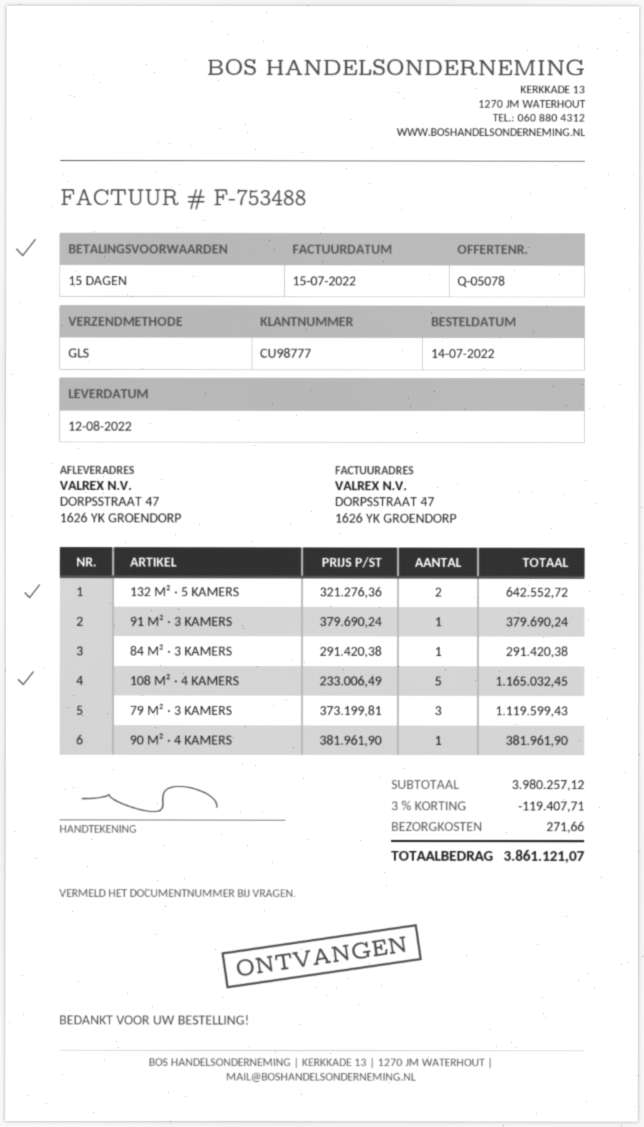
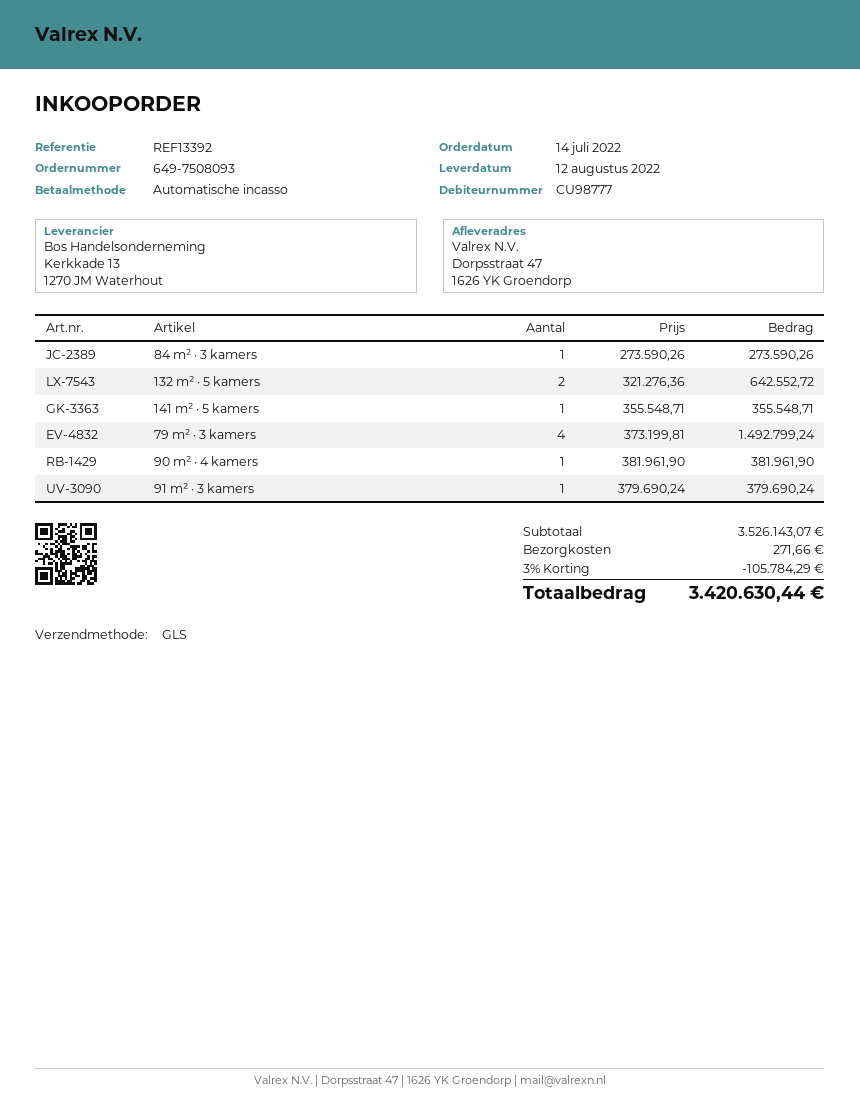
84 M² · 3 KAMERS: 1 x 291420.38 = 291420.38 -> 1 x 273590.26 = 273590.26
108 M² · 4 KAMERS: 5 x 233006.49 = 1165032.45 -> none
79 M² · 3 KAMERS: 3 x 373199.81 = 1119599.43 -> 4 x 373199.81 = 1492799.24
141 m² · 5 kamers: none -> 1 x 355548.71 = 355548.71
subtotal: 3980257.12 -> 3526143.07
discount: 3% = 119407.71 -> 3% = 105784.29
total: 3861121.07 -> 3420630.44

